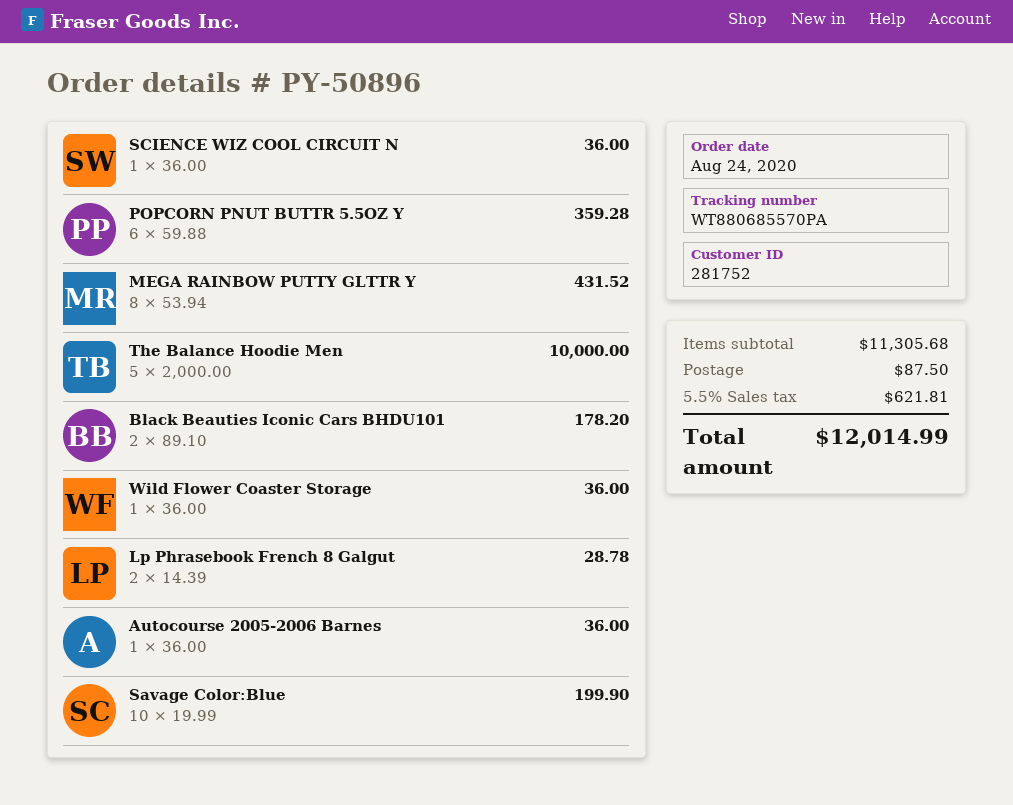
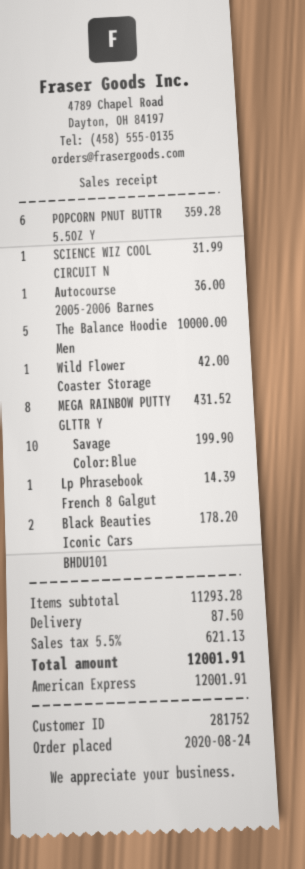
SCIENCE WIZ COOL CIRCUIT N: 1 for 36.00 -> 1 for 31.99
Wild Flower Coaster Storage: 1 for 36.00 -> 1 for 42.00
Lp Phrasebook French 8 Galgut: 2 for 28.78 -> 1 for 14.39
subtotal: 11305.68 -> 11293.28
tax: 5.5% = 621.81 -> 5.5% = 621.13
total: 12014.99 -> 12001.91

